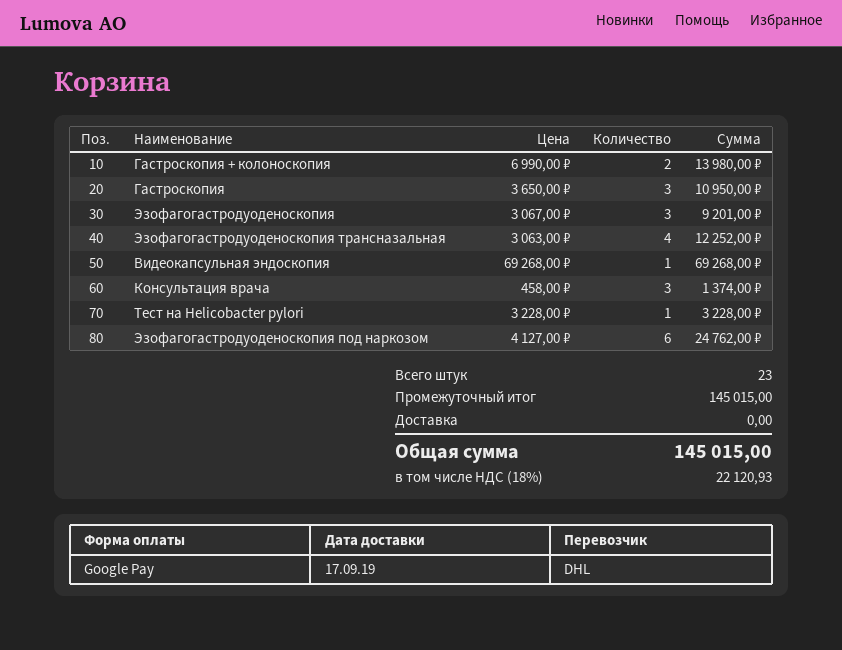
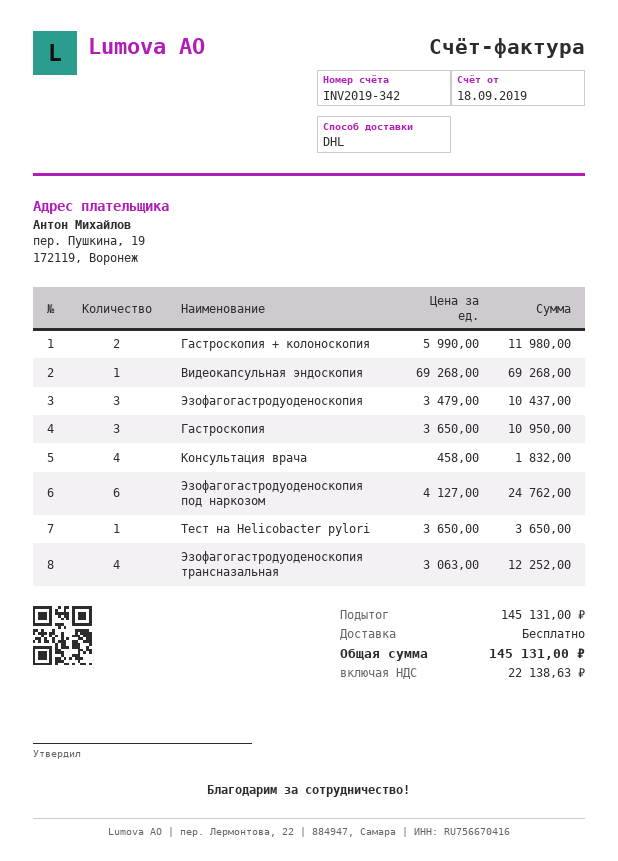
Гастроскопия + колоноскопия: 2 x 6990.00 = 13980.00 -> 2 x 5990.00 = 11980.00
Эзофагогастродуоденоскопия: 3 x 3067.00 = 9201.00 -> 3 x 3479.00 = 10437.00
Консультация врача: 3 x 458.00 = 1374.00 -> 4 x 458.00 = 1832.00
Тест на Helicobacter pylori: 1 x 3228.00 = 3228.00 -> 1 x 3650.00 = 3650.00
subtotal: 145015.00 -> 145131.00
tax: 22120.93 -> 22138.63
total: 145015.00 -> 145131.00

